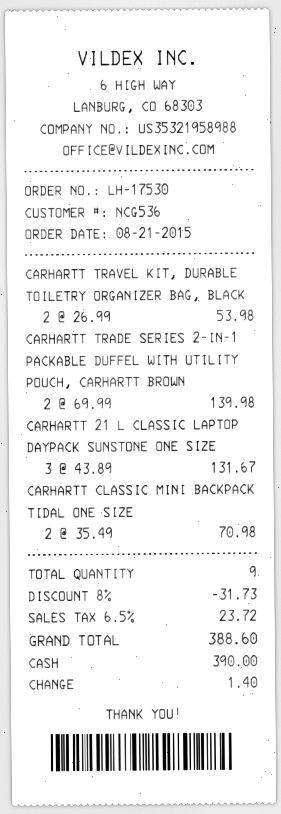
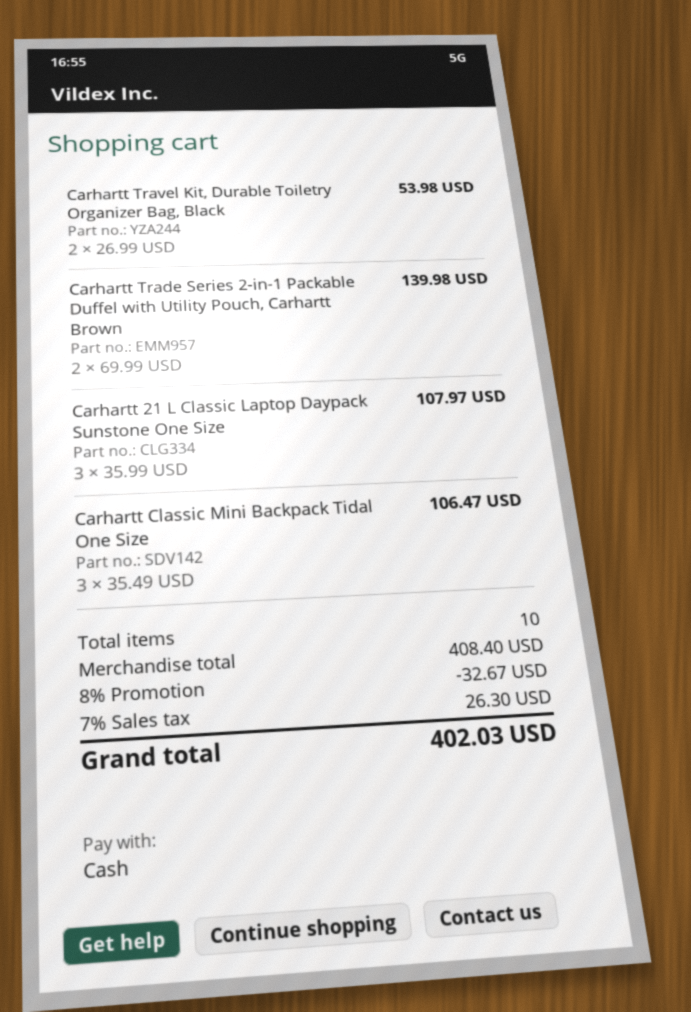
CARHARTT 21 L CLASSIC LAPTOP DAYPACK SUNSTONE ONE SIZE: 3 x 43.89 = 131.67 -> 3 x 35.99 = 107.97
CARHARTT CLASSIC MINI BACKPACK TIDAL ONE SIZE: 2 x 35.49 = 70.98 -> 3 x 35.49 = 106.47
total quantity: 9 -> 10
discount: 8% = 31.73 -> 8% = 32.67
tax: 6.5% = 23.72 -> 7% = 26.30
total: 388.60 -> 402.03

